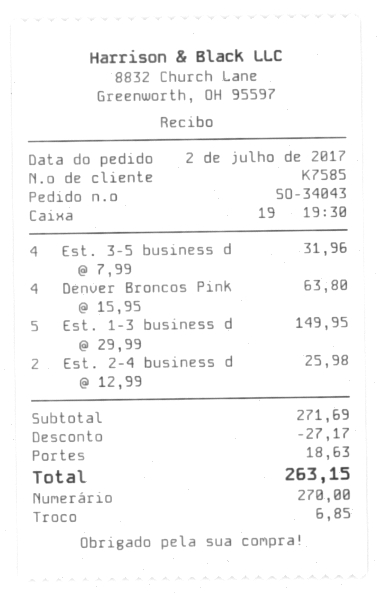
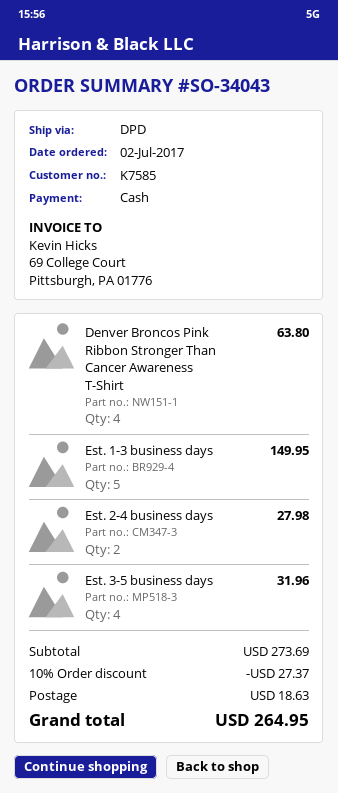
Est. 2-4 business d: 2 for 25.98 -> 2 for 27.98
subtotal: 271.69 -> 273.69
discount: 27.17 -> 27.37
total: 263.15 -> 264.95

